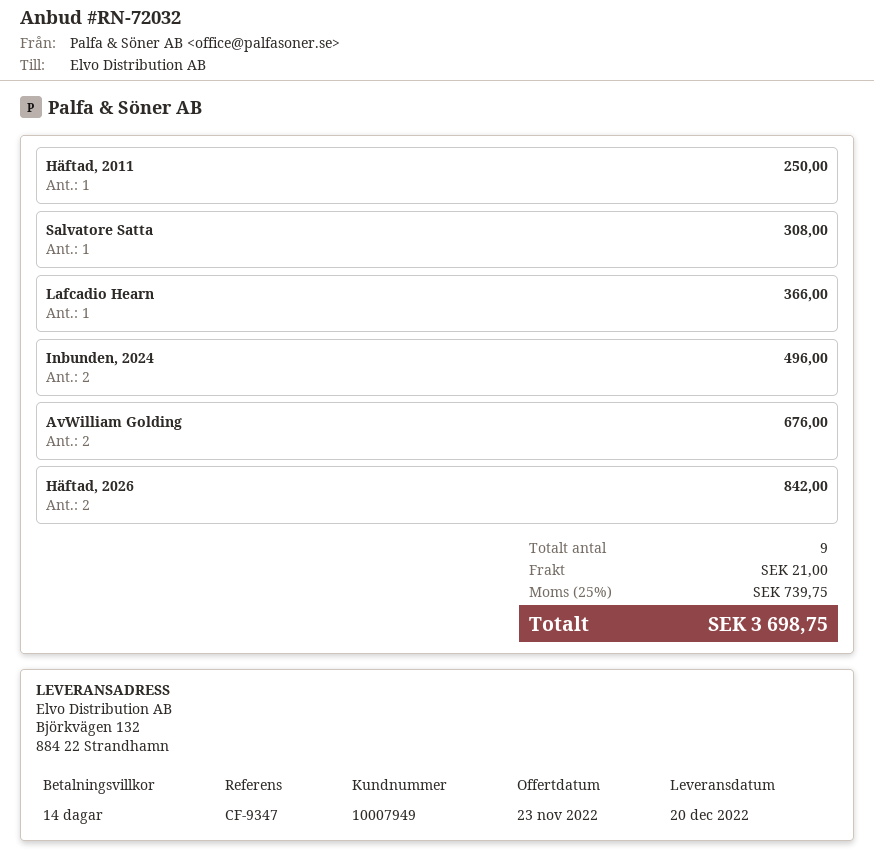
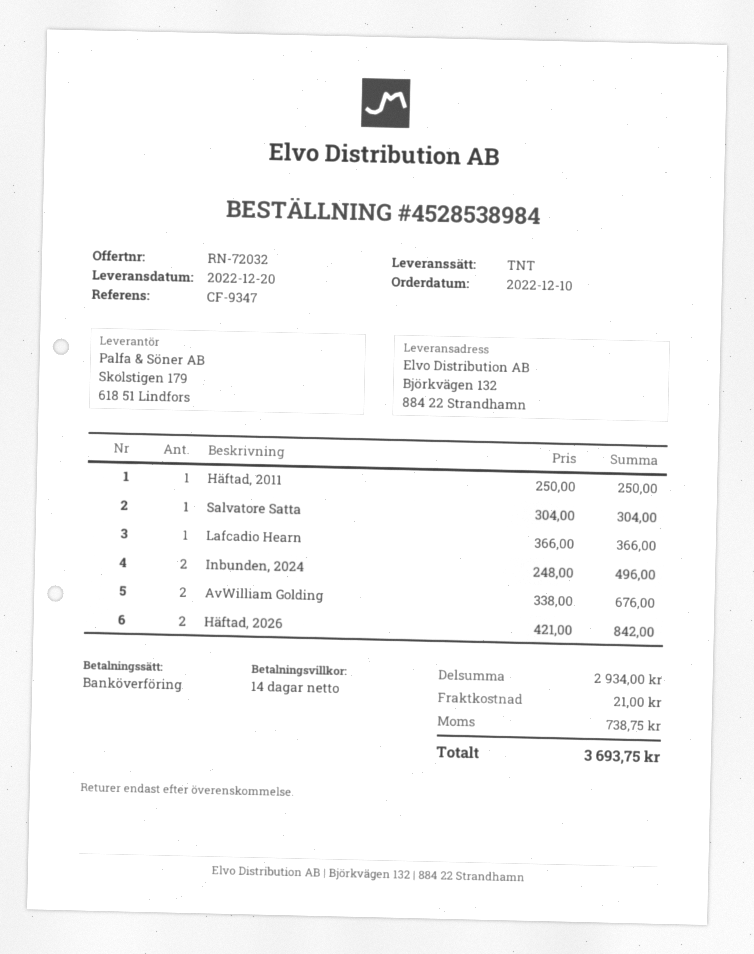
Salvatore Satta: 1 for 308.00 -> 1 for 304.00
tax: 739.75 -> 738.75
total: 3698.75 -> 3693.75

